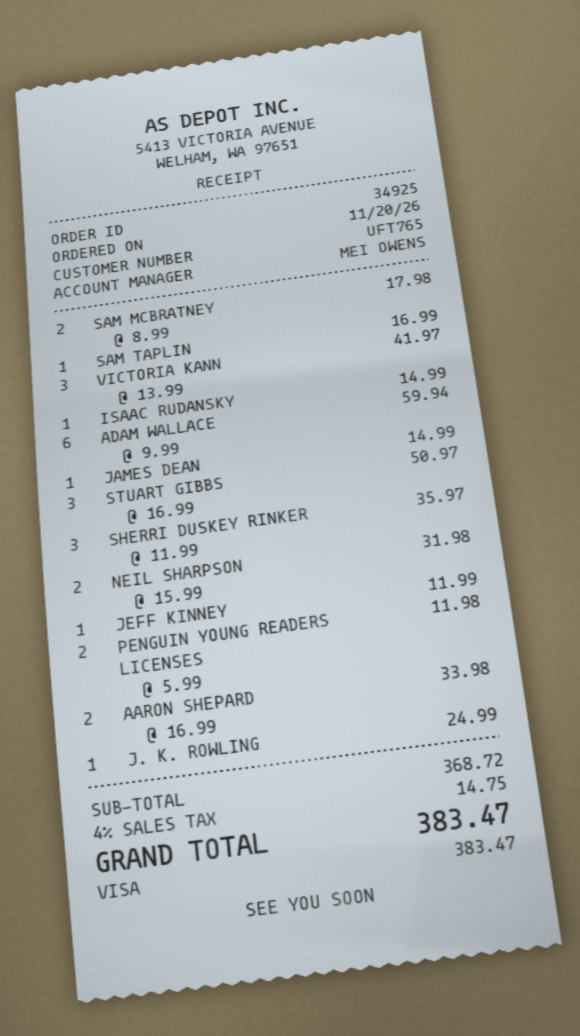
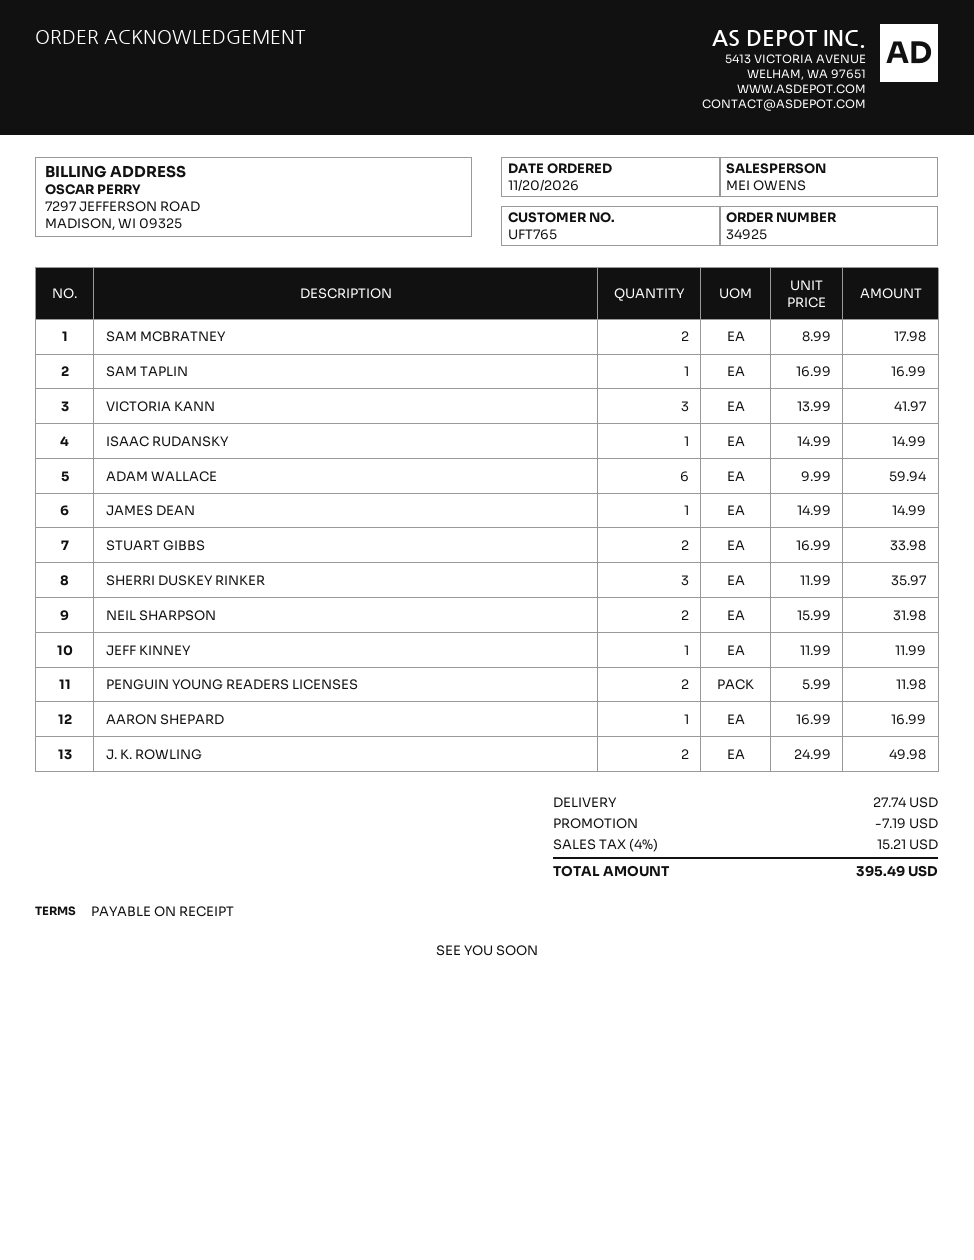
STUART GIBBS: 3 x 16.99 = 50.97 -> 2 x 16.99 = 33.98
AARON SHEPARD: 2 x 16.99 = 33.98 -> 1 x 16.99 = 16.99
J. K. ROWLING: 1 x 24.99 = 24.99 -> 2 x 24.99 = 49.98
discount: none -> 7.19
shipping: none -> 27.74
tax: 4% = 14.75 -> 4% = 15.21
total: 383.47 -> 395.49

